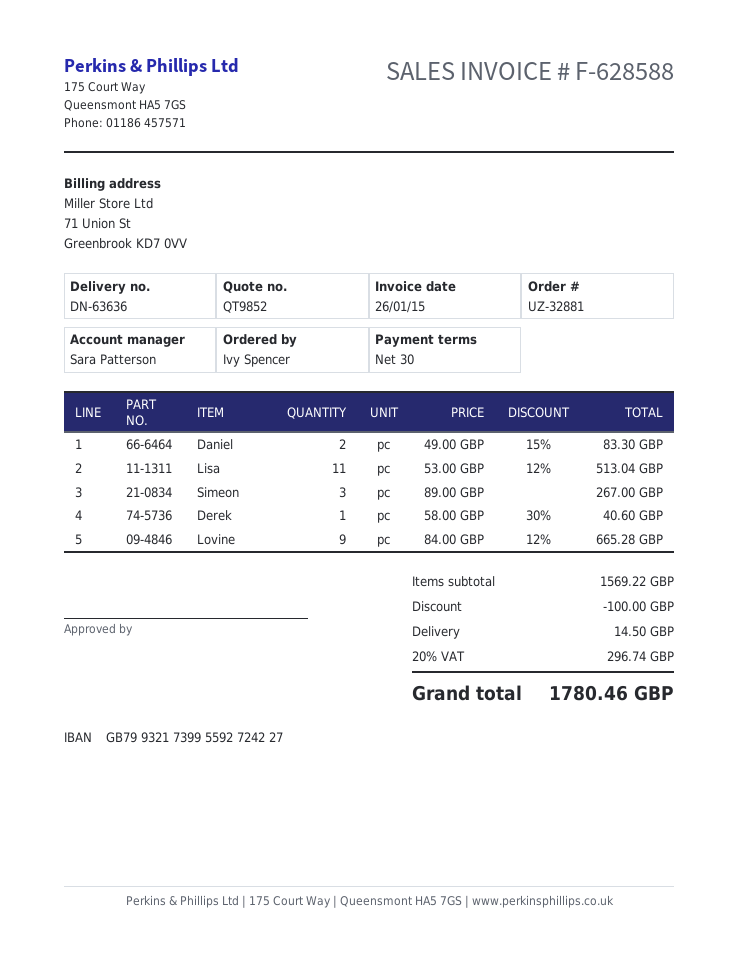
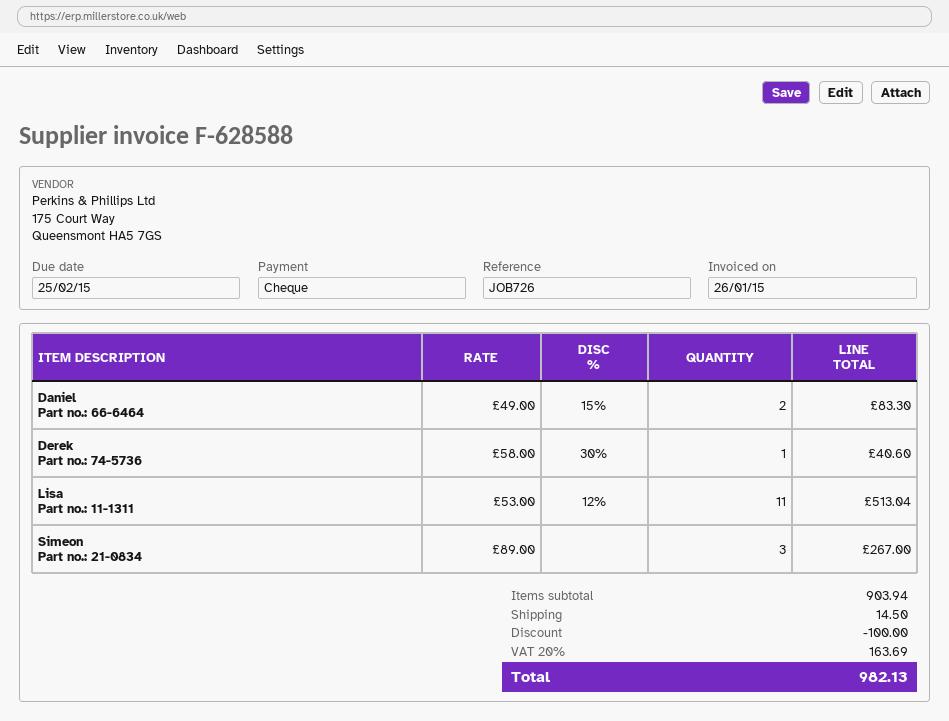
Lovine: 9 x 84.00 - 12% = 665.28 -> none
subtotal: 1569.22 -> 903.94
tax: 20% = 296.74 -> 20% = 163.69
total: 1780.46 -> 982.13

